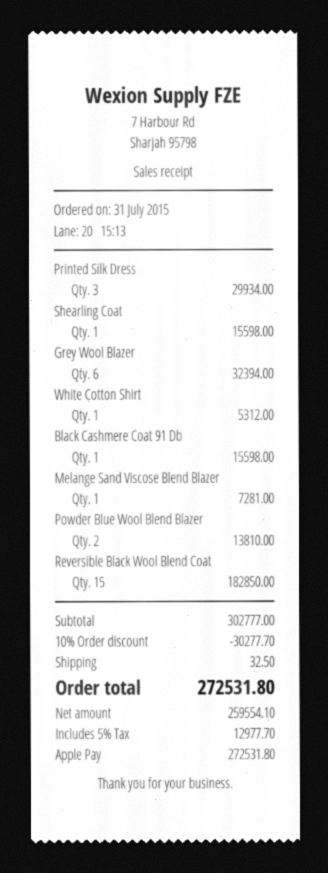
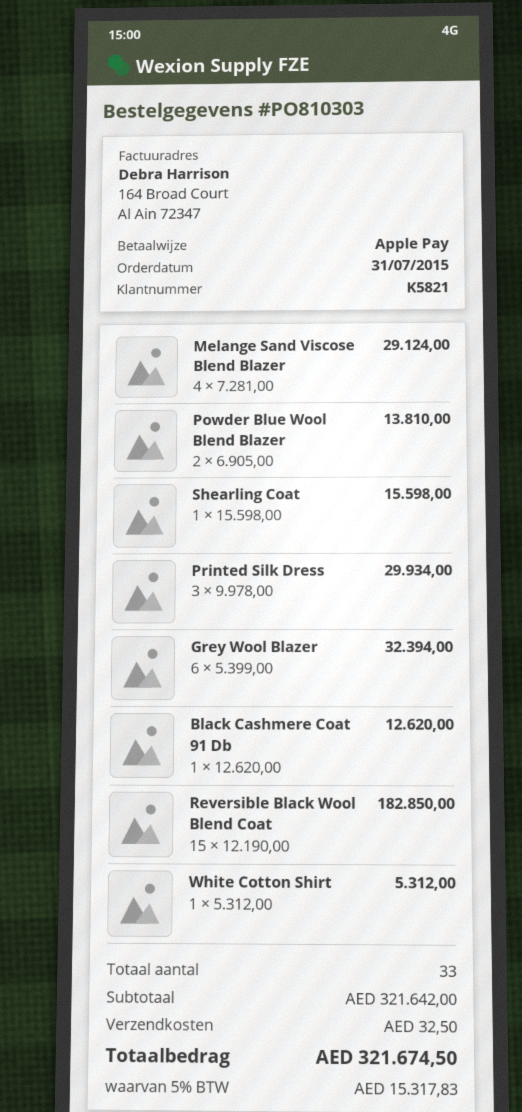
Black Cashmere Coat 91 Db: 1 for 15598.00 -> 1 for 12620.00
Melange Sand Viscose Blend Blazer: 1 for 7281.00 -> 4 for 29124.00
subtotal: 302777.00 -> 321642.00
discount: 10% = 30277.70 -> none
tax: 5% = 12977.70 -> 5% = 15317.83
total: 272531.80 -> 321674.50

